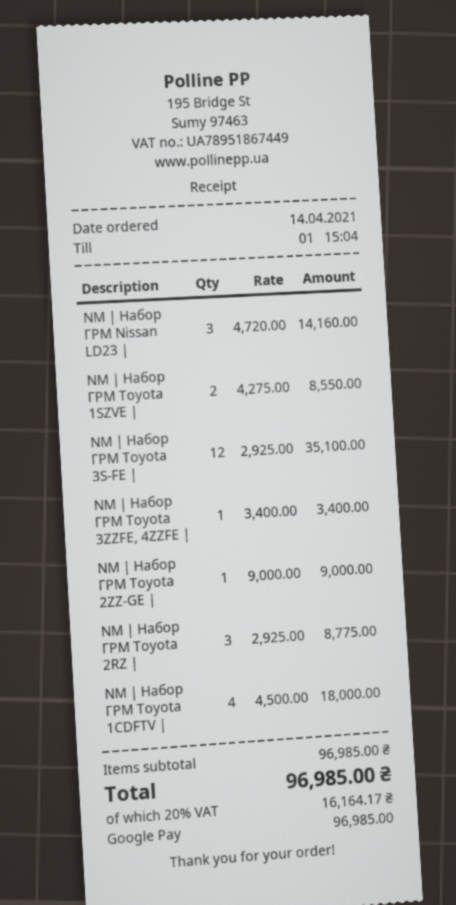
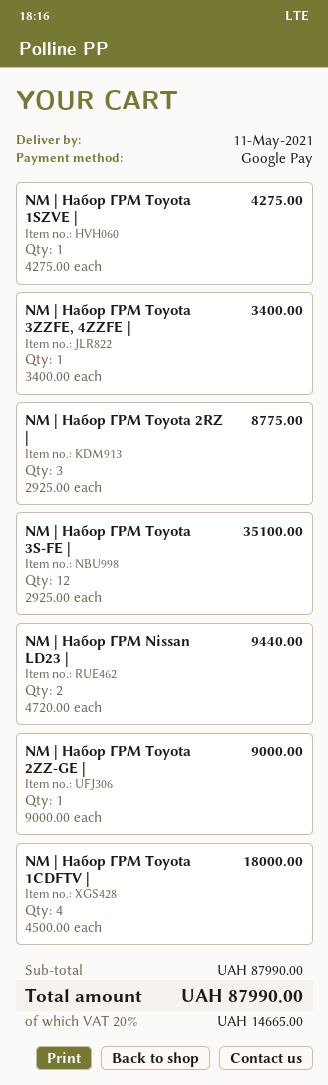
NM | Набор ГРМ Nissan LD23 |: 3 x 4720.00 = 14160.00 -> 2 x 4720.00 = 9440.00
NM | Набор ГРМ Toyota 1SZVE |: 2 x 4275.00 = 8550.00 -> 1 x 4275.00 = 4275.00
subtotal: 96985.00 -> 87990.00
tax: 20% = 16164.17 -> 20% = 14665.00
total: 96985.00 -> 87990.00

